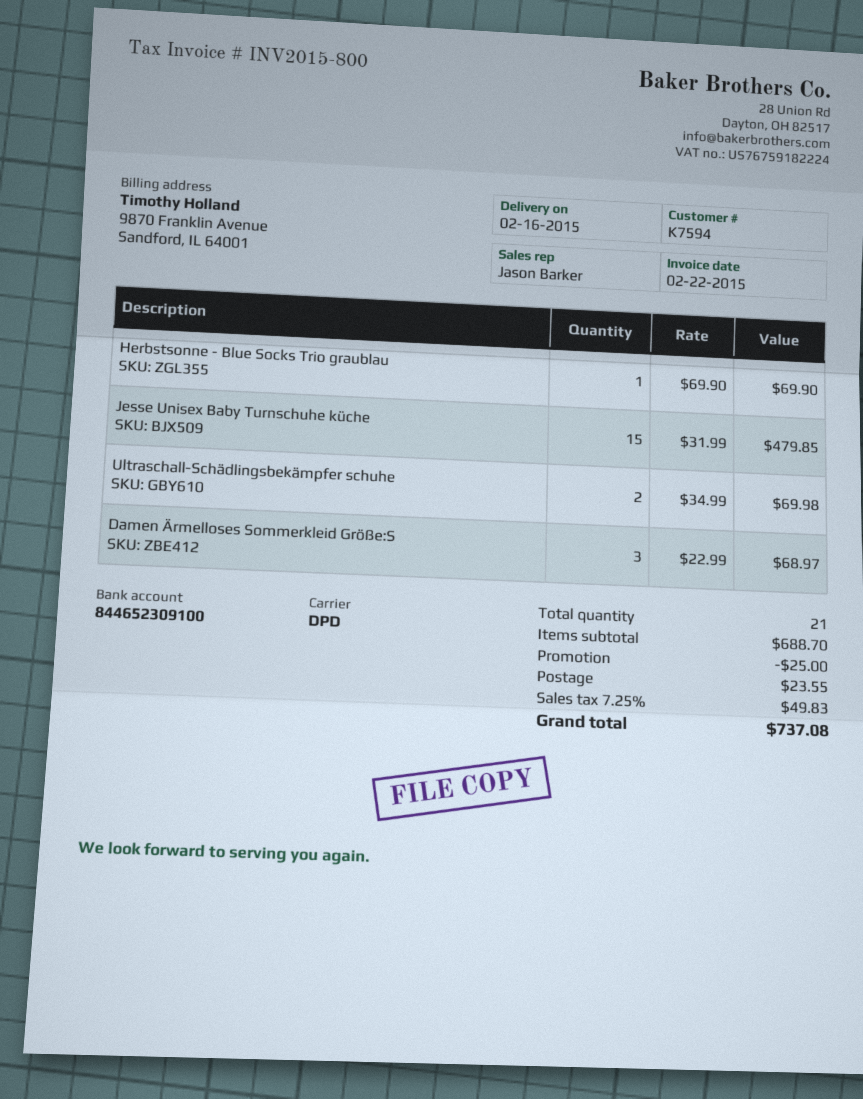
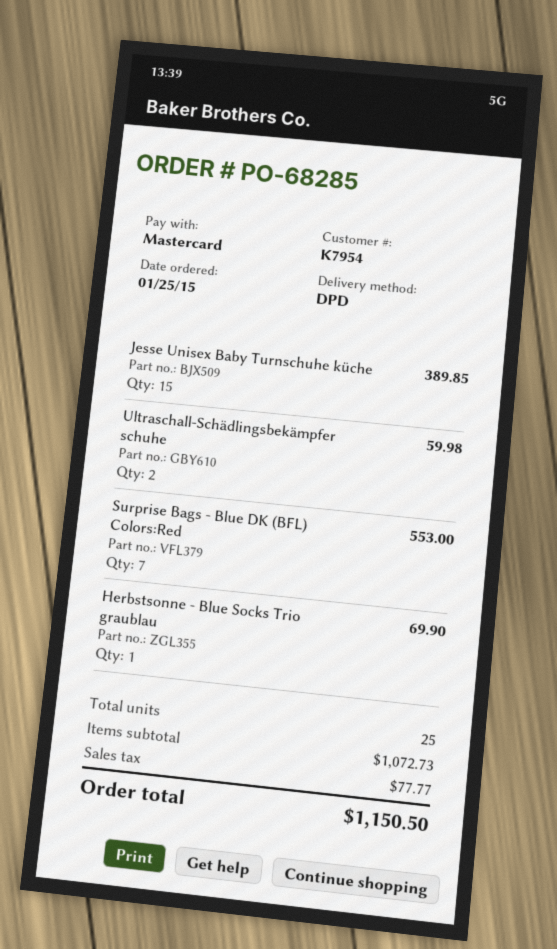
customer number: K7594 -> K7954
Jesse Unisex Baby Turnschuhe küche: 15 for 479.85 -> 15 for 389.85
Ultraschall-Schädlingsbekämpfer schuhe: 2 for 69.98 -> 2 for 59.98
Damen Ärmelloses Sommerkleid Größe:S: 3 for 68.97 -> none
Surprise Bags - Blue DK (BFL) Colors:Red: none -> 7 for 553.00
total quantity: 21 -> 25
subtotal: 688.70 -> 1072.73
discount: 25.00 -> none
shipping: 23.55 -> none
tax: 49.83 -> 77.77
total: 737.08 -> 1150.50

